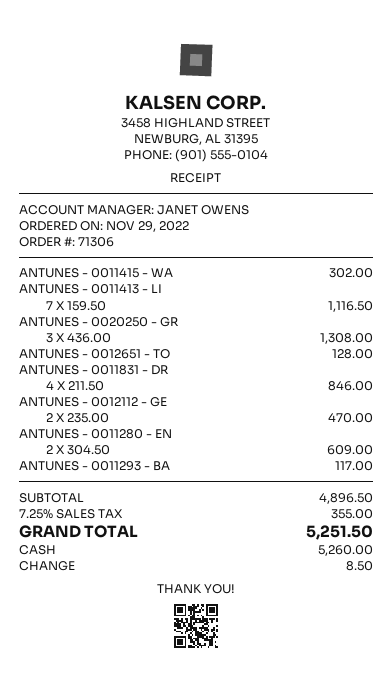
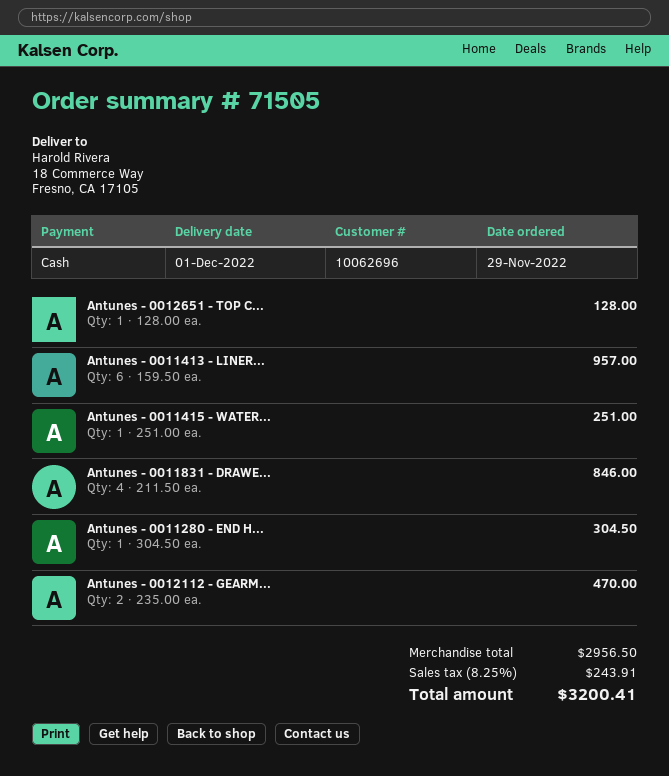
order number: 71306 -> 71505
ANTUNES - 0011415 - WA: 1 x 302.00 = 302.00 -> 1 x 251.00 = 251.00
ANTUNES - 0011413 - LI: 7 x 159.50 = 1116.50 -> 6 x 159.50 = 957.00
ANTUNES - 0020250 - GR: 3 x 436.00 = 1308.00 -> none
ANTUNES - 0011280 - EN: 2 x 304.50 = 609.00 -> 1 x 304.50 = 304.50
ANTUNES - 0011293 - BA: 1 x 117.00 = 117.00 -> none
subtotal: 4896.50 -> 2956.50
tax: 7.25% = 355.00 -> 8.25% = 243.91
total: 5251.50 -> 3200.41

